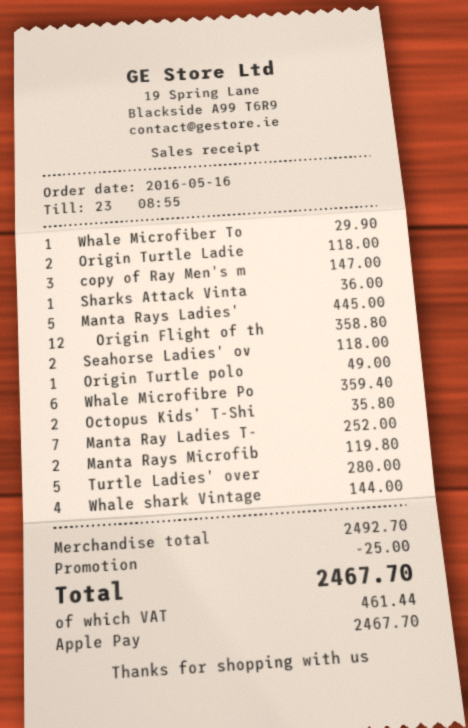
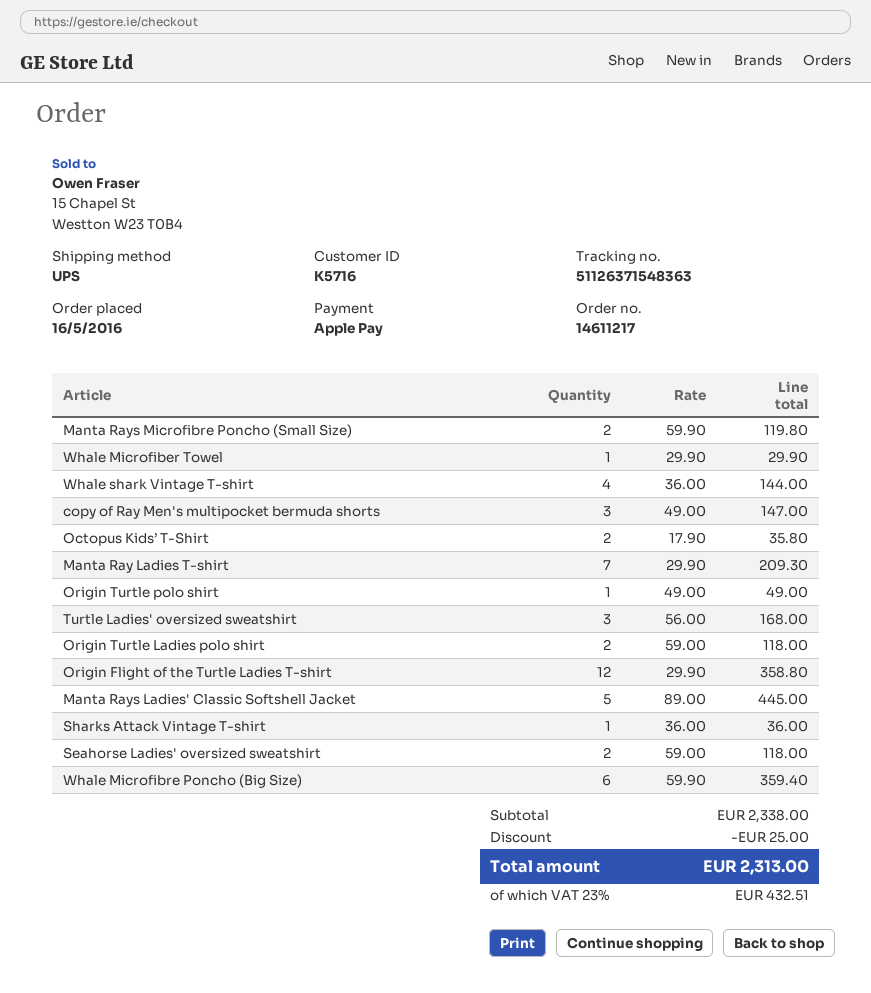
Manta Ray Ladies T-: 7 for 252.00 -> 7 for 209.30
Turtle Ladies' over: 5 for 280.00 -> 3 for 168.00
subtotal: 2492.70 -> 2338.00
tax: 461.44 -> 432.51
total: 2467.70 -> 2313.00

